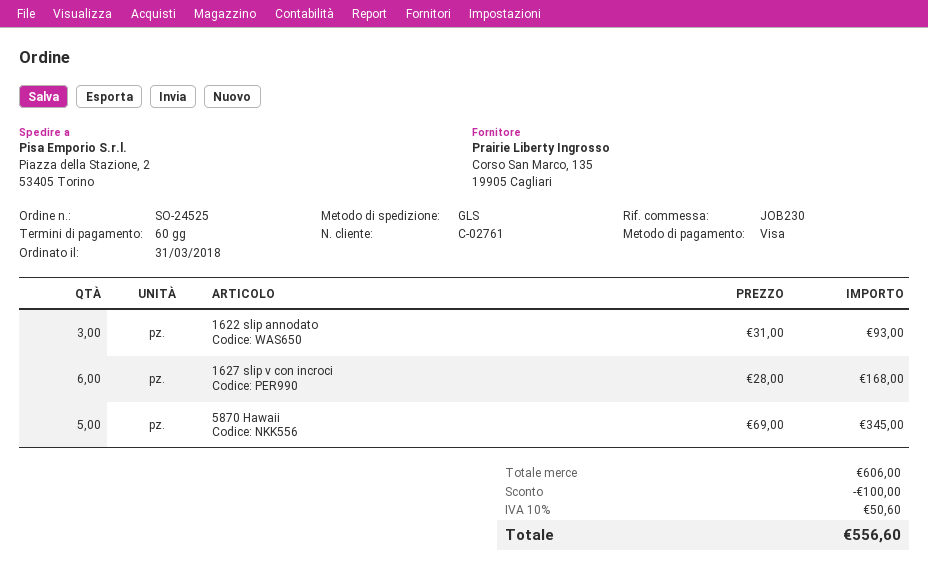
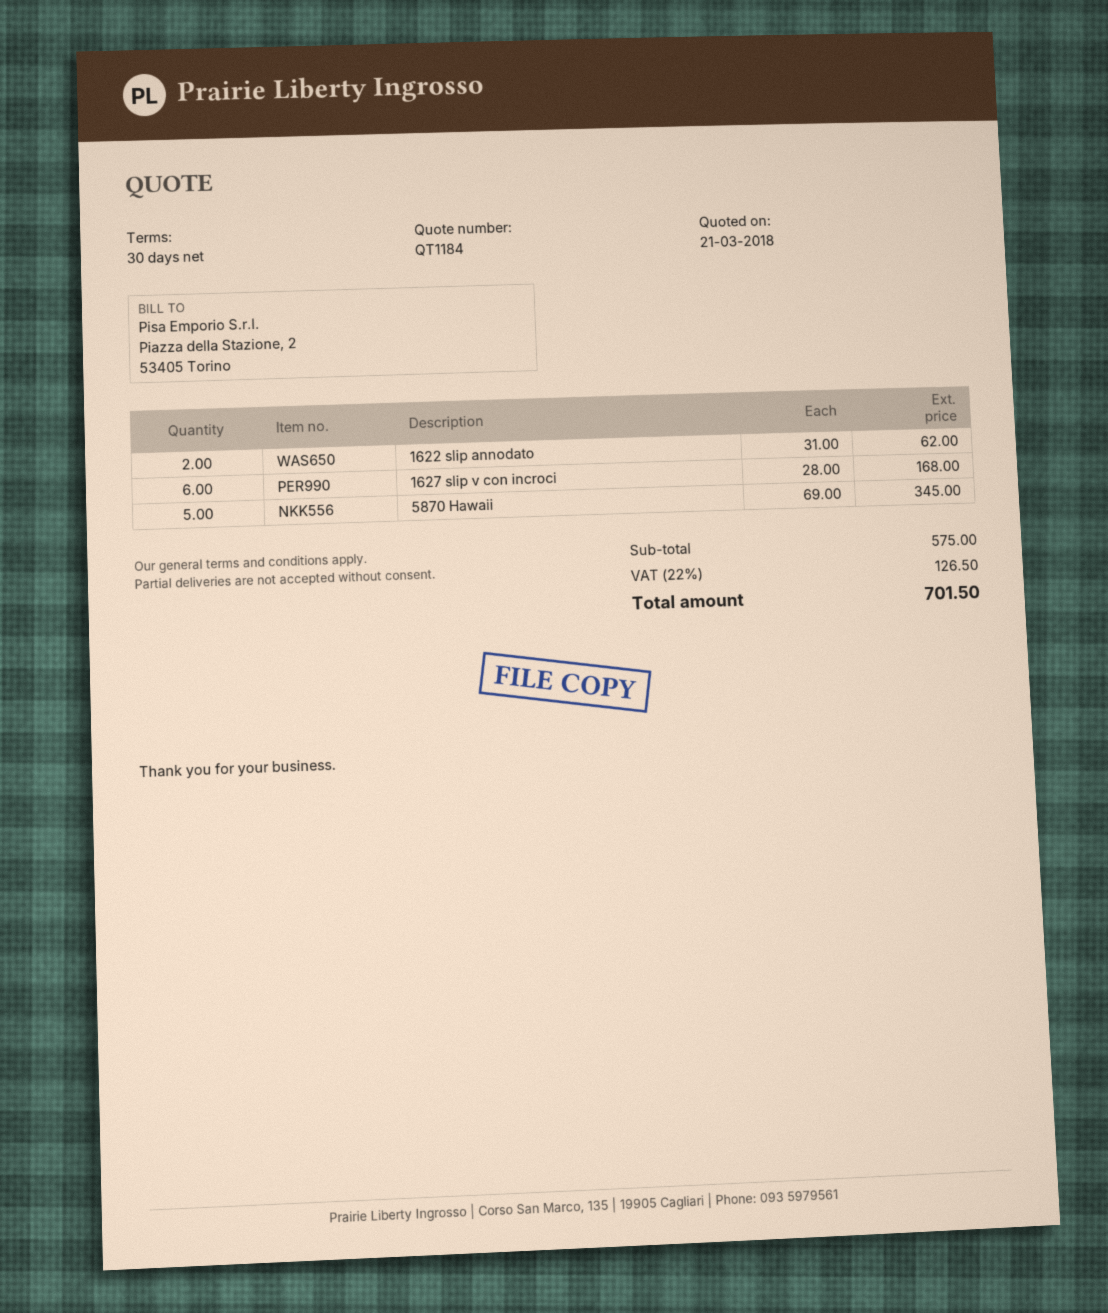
payment terms: 60 days -> 30 days
1622 slip annodato: 3 x 31.00 = 93.00 -> 2 x 31.00 = 62.00
subtotal: 606.00 -> 575.00
discount: 100.00 -> none
tax: 10% = 50.60 -> 22% = 126.50
total: 556.60 -> 701.50

